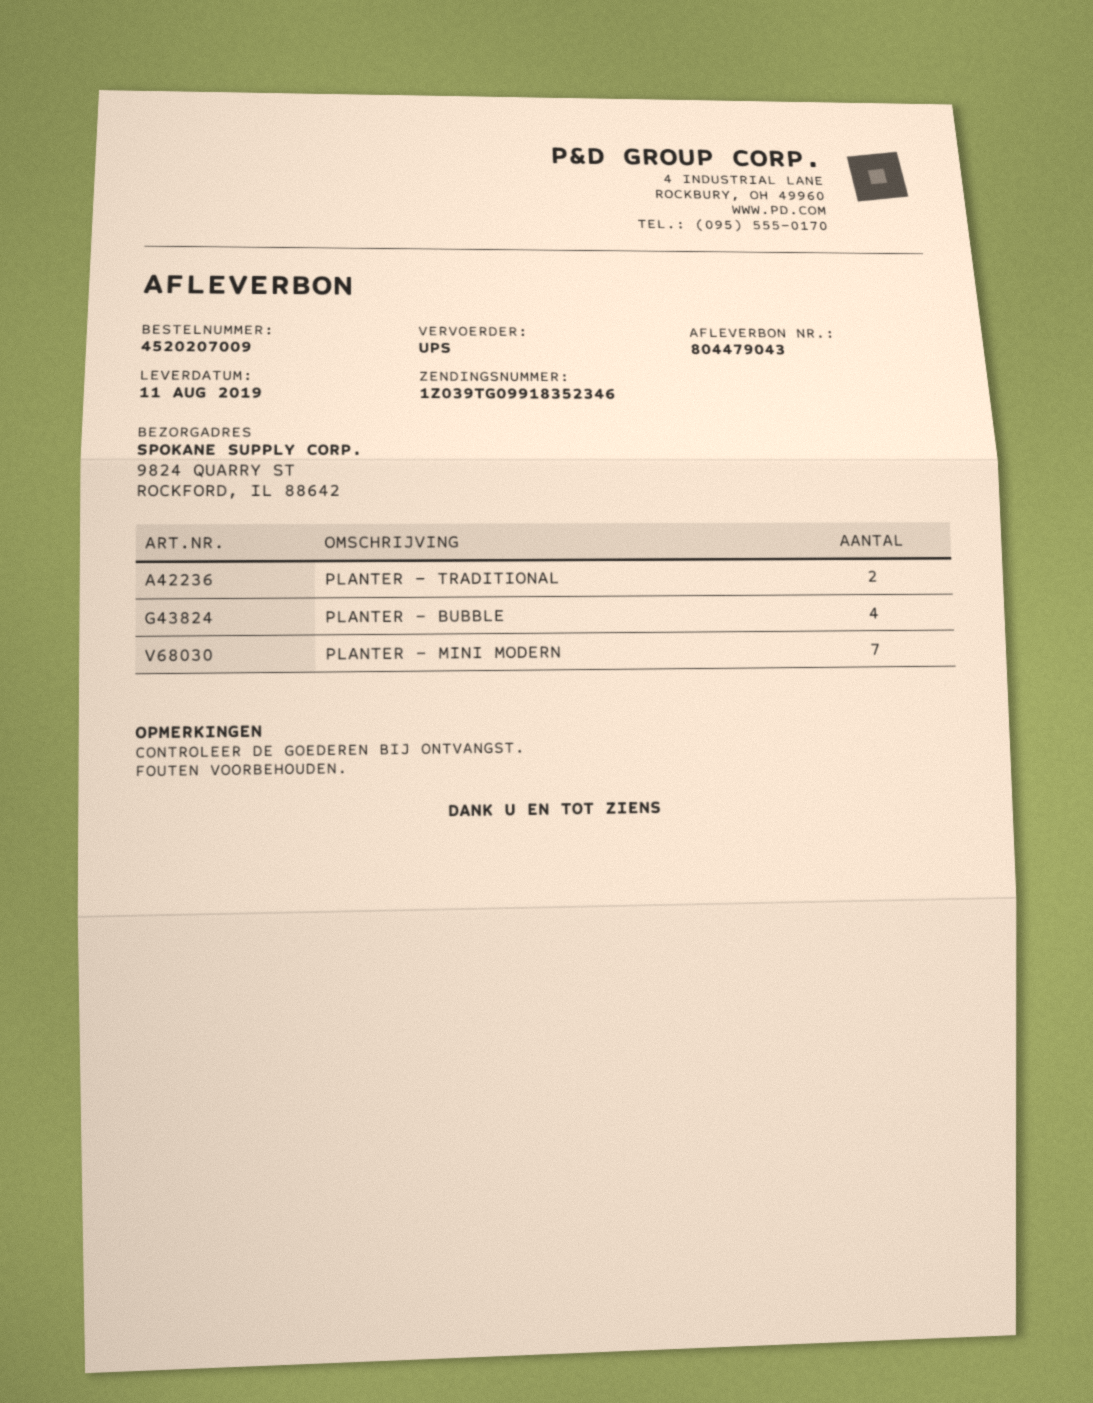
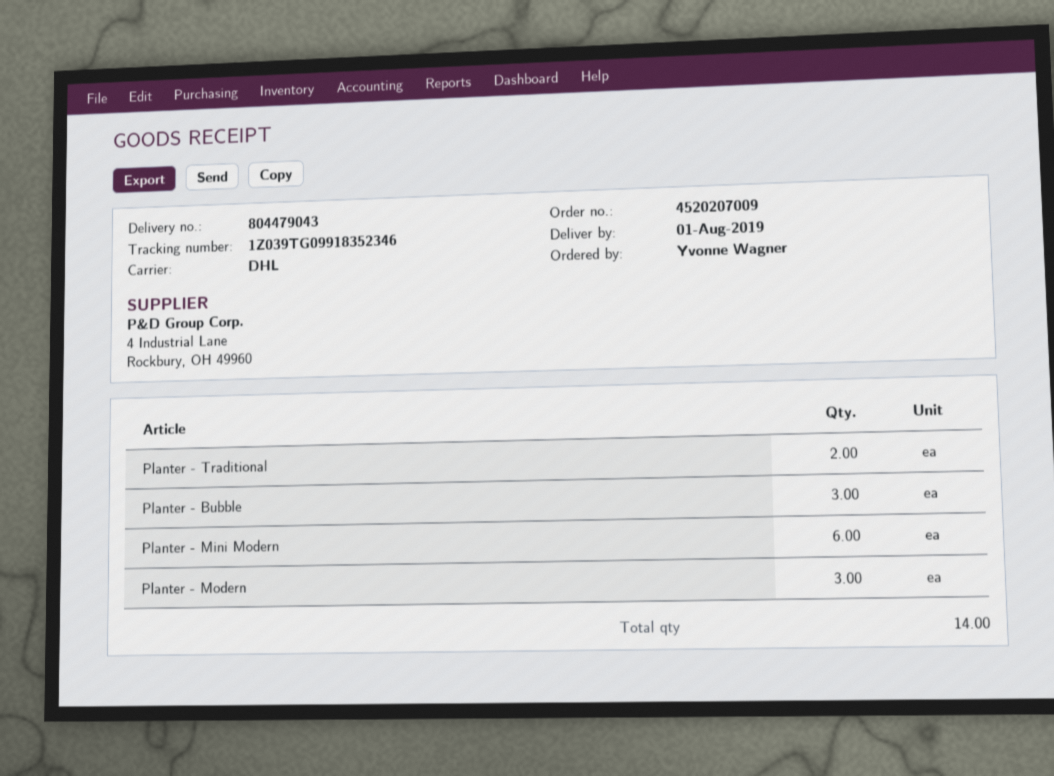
delivery date: 2019-08-11 -> 2019-08-01
shipping method: UPS -> DHL
PLANTER - BUBBLE: 4 -> 3
PLANTER - MINI MODERN: 7 -> 6
Planter - Modern: none -> 3

